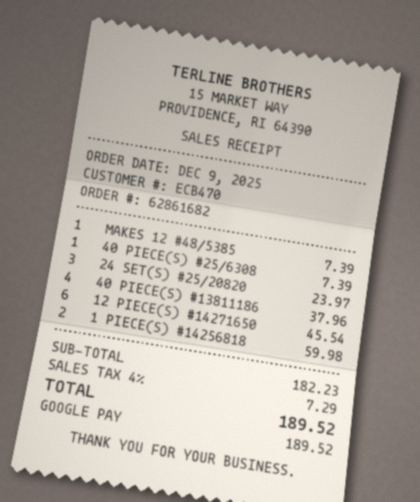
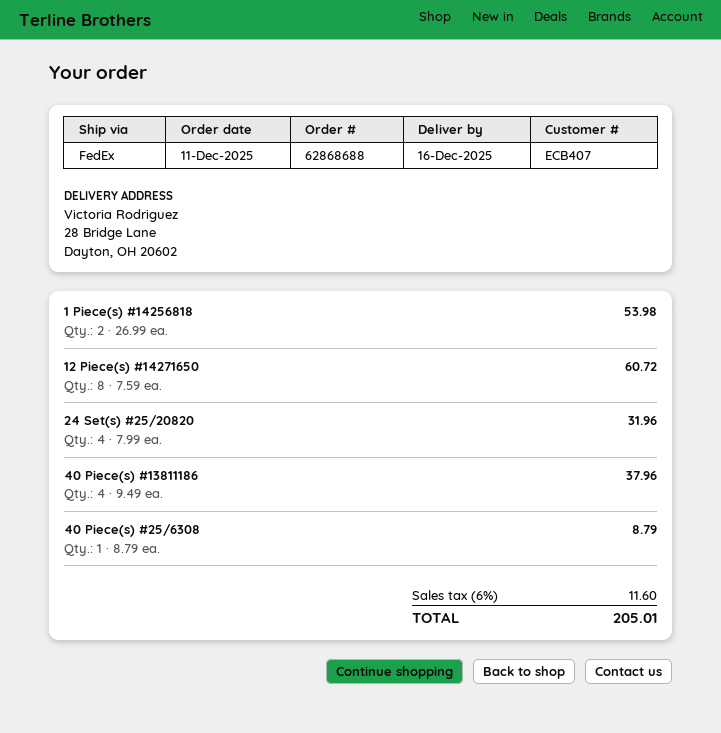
order number: 62861682 -> 62868688
order date: 2025-12-09 -> 2025-12-11
customer number: ECB470 -> ECB407
MAKES 12 #48/5385: 1 for 7.39 -> none
40 PIECE(S) #25/6308: 1 for 7.39 -> 1 for 8.79
24 SET(S) #25/20820: 3 for 23.97 -> 4 for 31.96
12 PIECE(S) #14271650: 6 for 45.54 -> 8 for 60.72
1 PIECE(S) #14256818: 2 for 59.98 -> 2 for 53.98
tax: 4% = 7.29 -> 6% = 11.60
total: 189.52 -> 205.01

